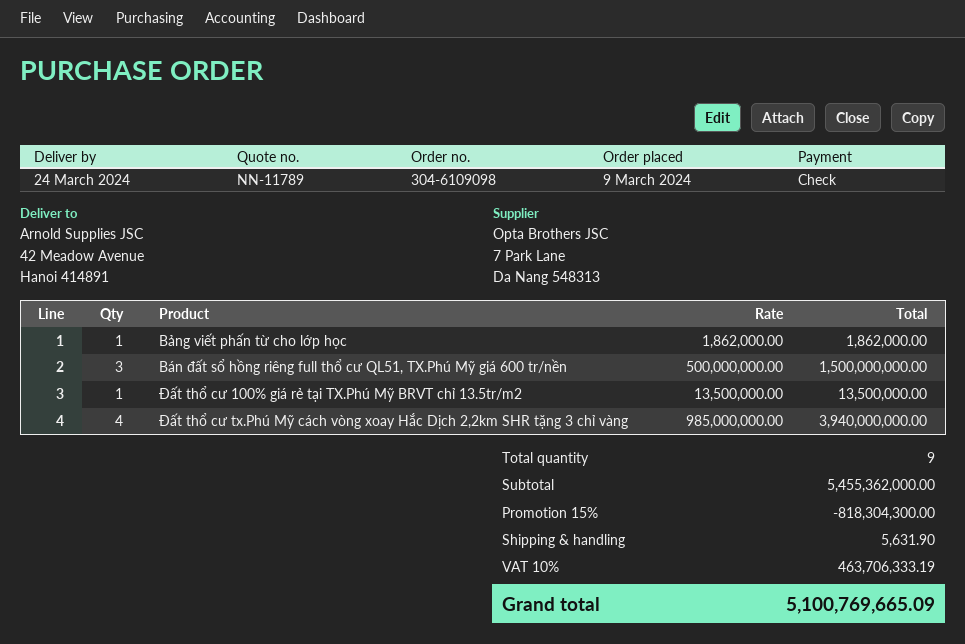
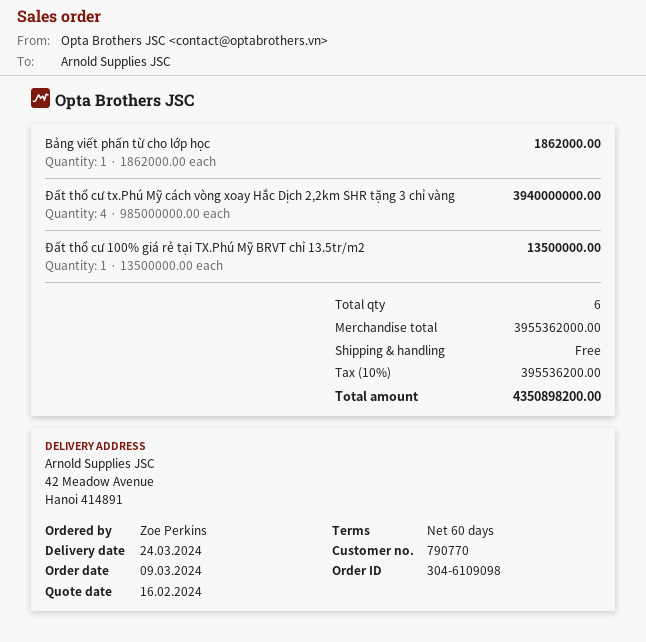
Bán đất sổ hồng riêng full thổ cư QL51, TX.Phú Mỹ giá 600 tr/nền: 3 x 500000000.00 = 1500000000.00 -> none
total quantity: 9 -> 6
subtotal: 5455362000.00 -> 3955362000.00
discount: 15% = 818304300.00 -> none
shipping: 5631.90 -> 0.00
tax: 10% = 463706333.19 -> 10% = 395536200.00
total: 5100769665.09 -> 4350898200.00

